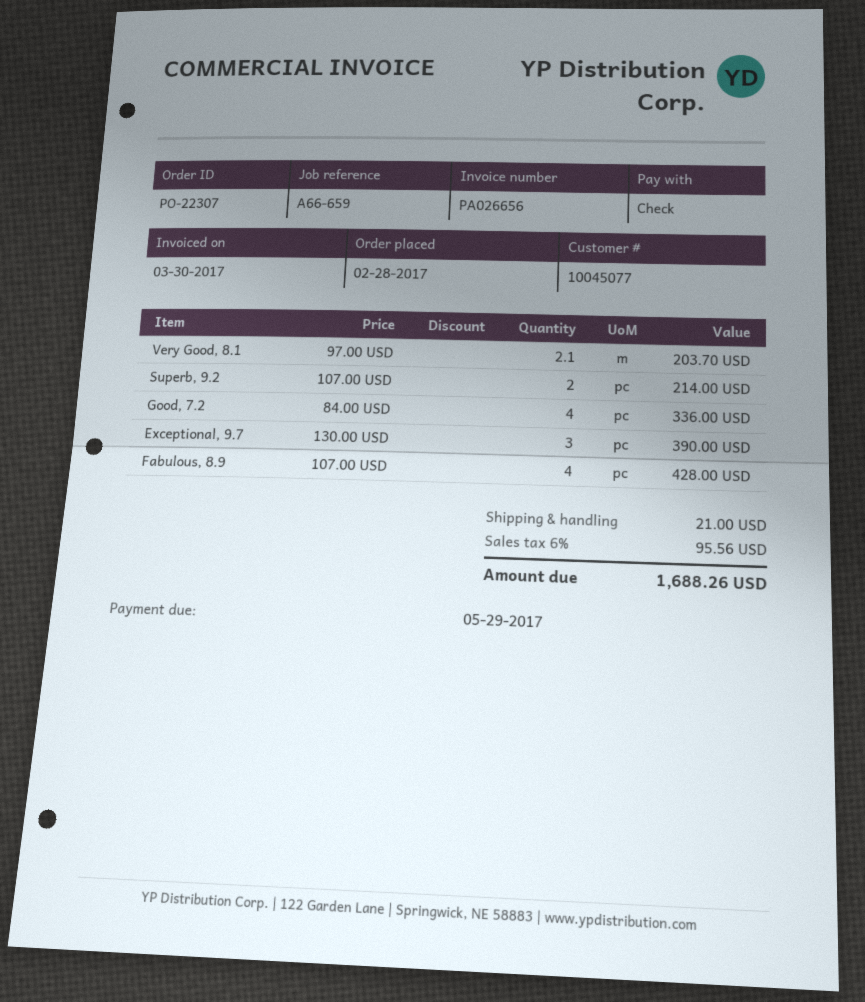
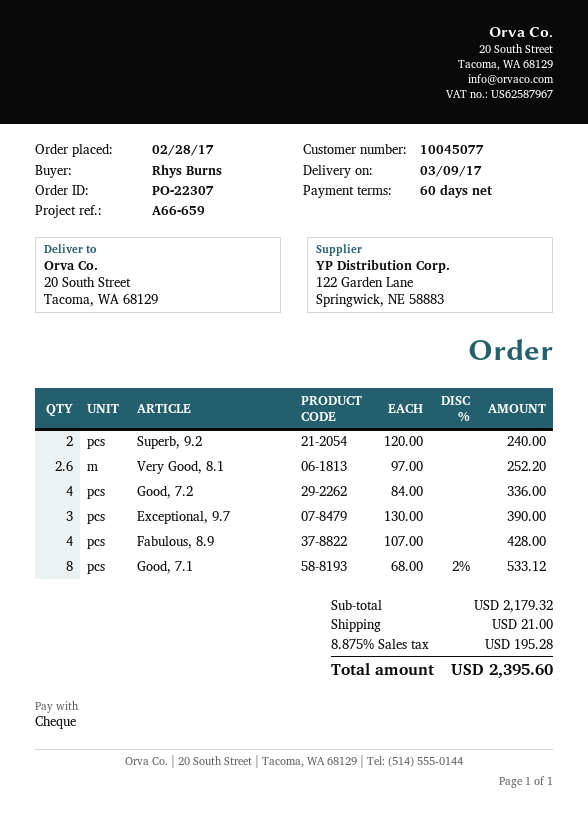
Very Good, 8.1: 2.1 x 97.00 = 203.70 -> 2.6 x 97.00 = 252.20
Superb, 9.2: 2 x 107.00 = 214.00 -> 2 x 120.00 = 240.00
Good, 7.1: none -> 8 x 68.00 - 2% = 533.12
tax: 6% = 95.56 -> 8.875% = 195.28
total: 1688.26 -> 2395.60

